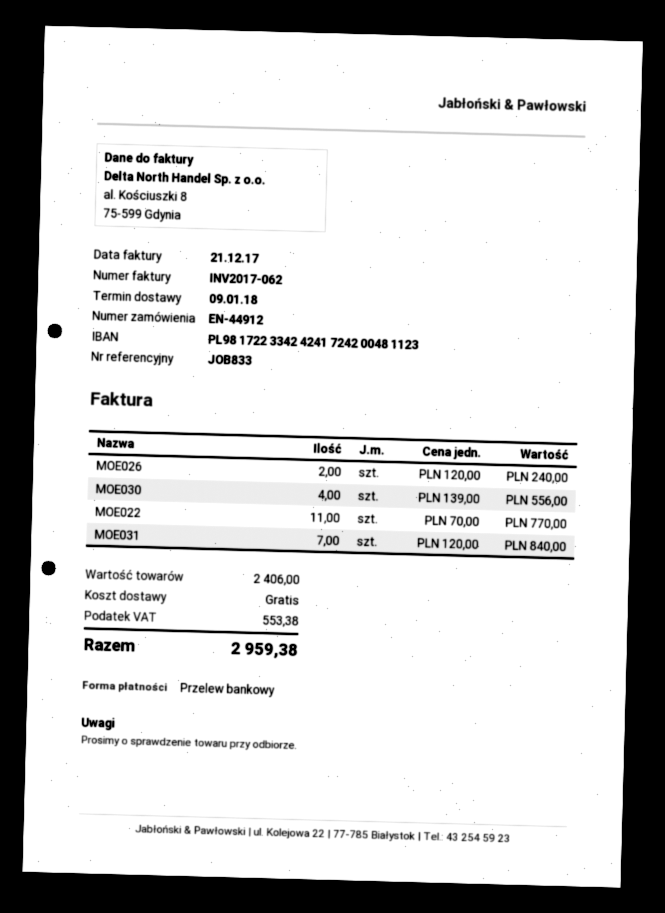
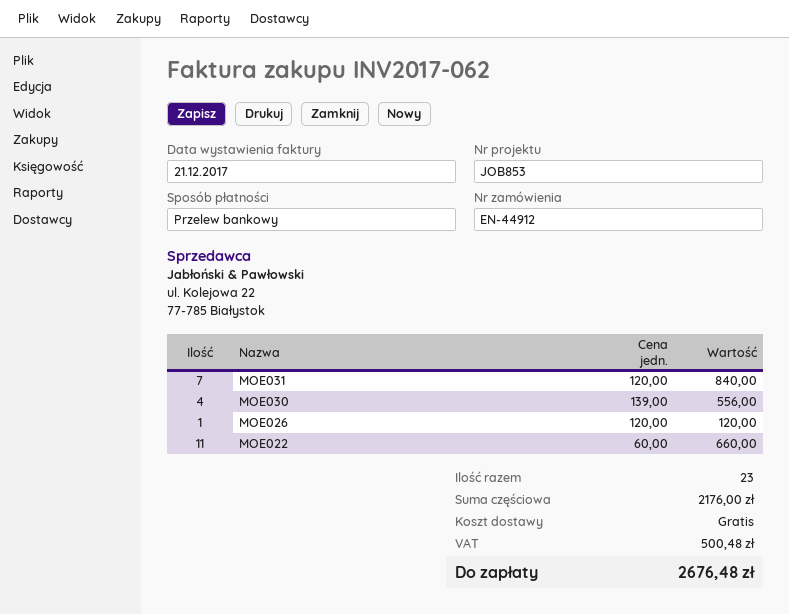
reference: JOB833 -> JOB853
MOE026: 2 x 120.00 = 240.00 -> 1 x 120.00 = 120.00
MOE022: 11 x 70.00 = 770.00 -> 11 x 60.00 = 660.00
subtotal: 2406.00 -> 2176.00
tax: 553.38 -> 500.48
total: 2959.38 -> 2676.48

